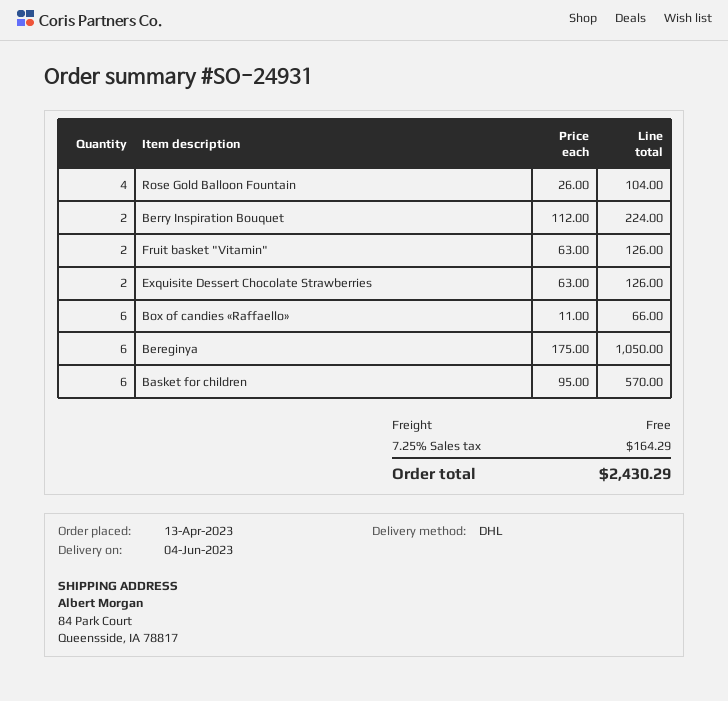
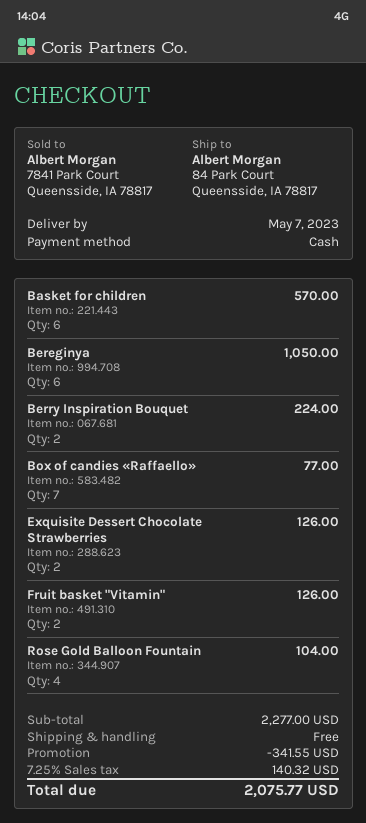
delivery date: 2023-06-04 -> 2023-05-07
Box of candies «Raffaello»: 6 for 66.00 -> 7 for 77.00
discount: none -> 341.55
tax: 7.25% = 164.29 -> 7.25% = 140.32
total: 2430.29 -> 2075.77

